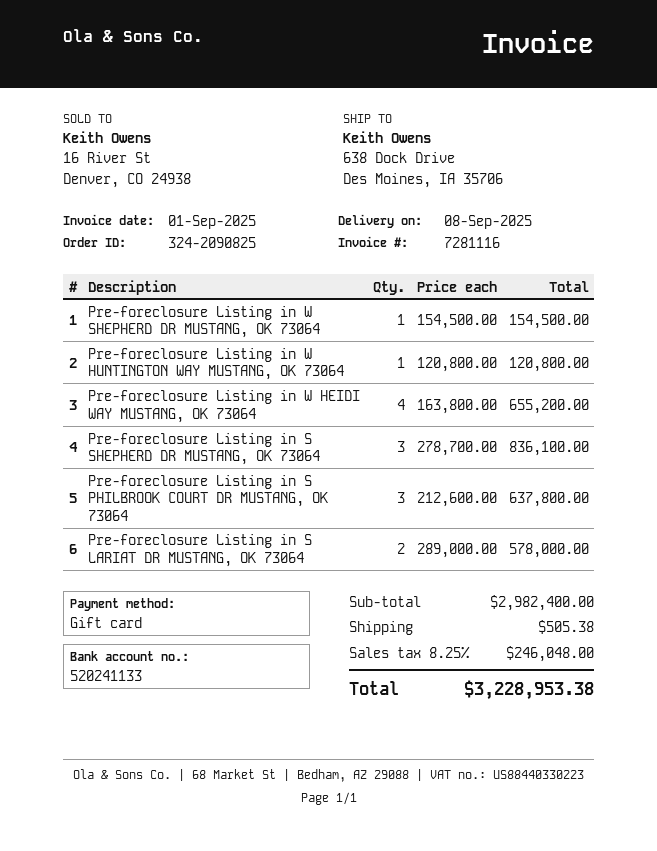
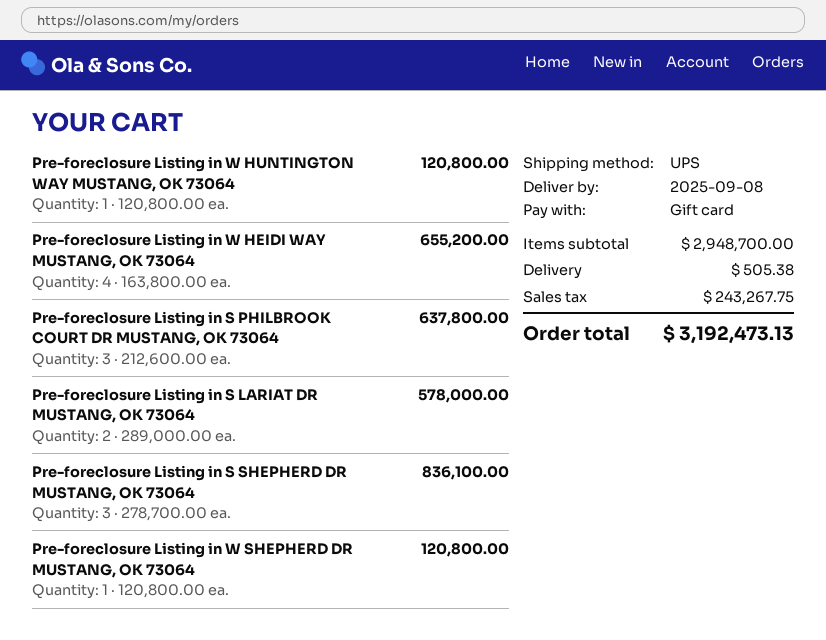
Pre-foreclosure Listing in W SHEPHERD DR MUSTANG, OK 73064: 1 x 154500.00 = 154500.00 -> 1 x 120800.00 = 120800.00
subtotal: 2982400.00 -> 2948700.00
tax: 246048.00 -> 243267.75
total: 3228953.38 -> 3192473.13

